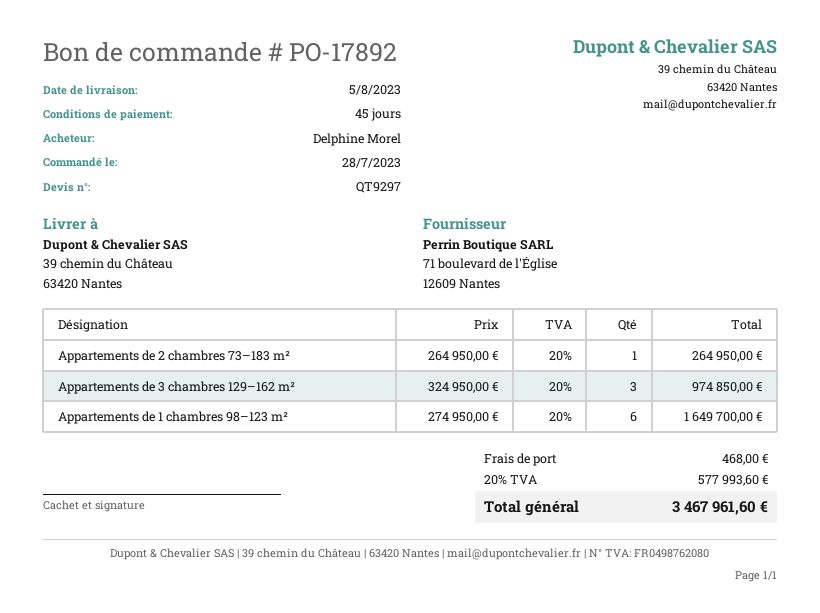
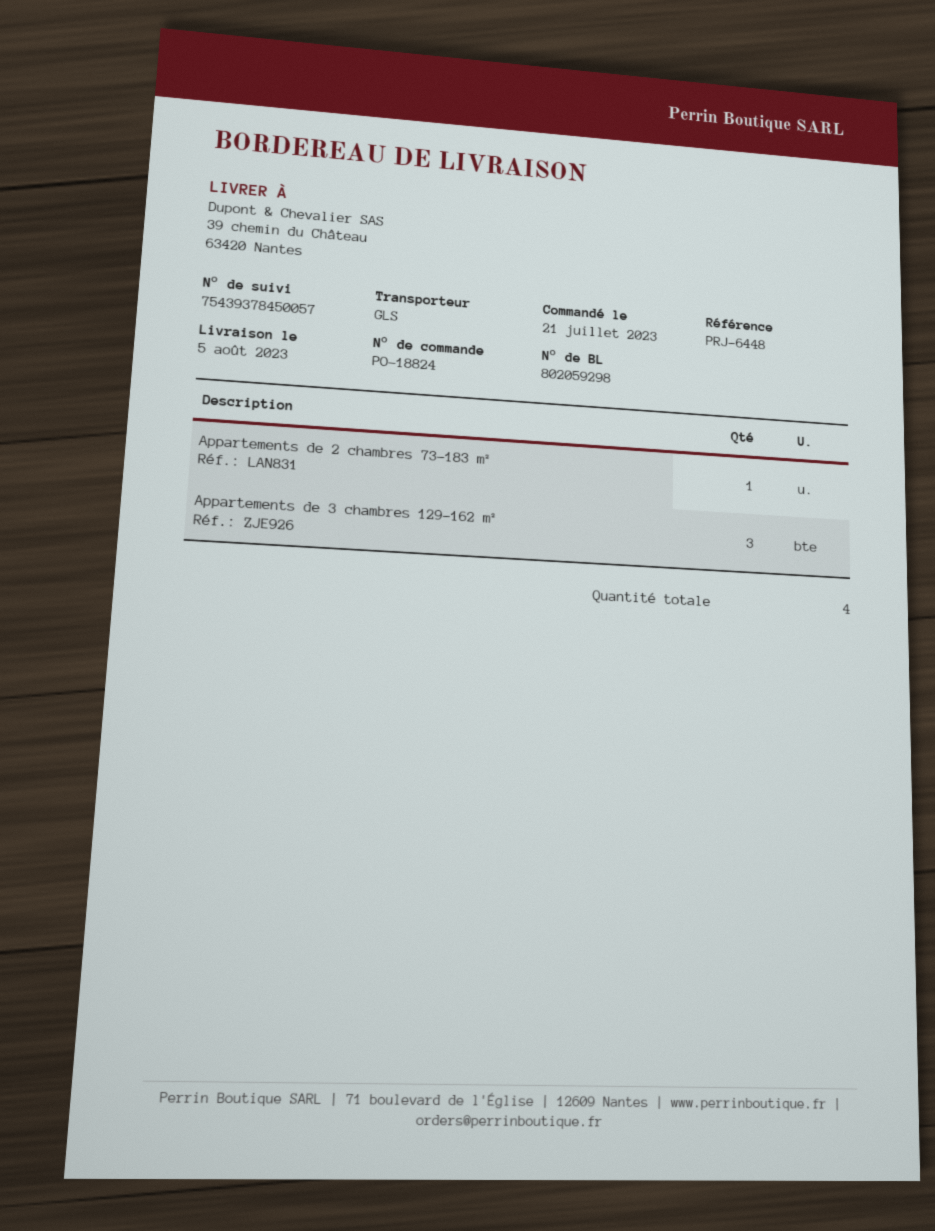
order number: PO-17892 -> PO-18824
order date: 2023-07-28 -> 2023-07-21
Appartements de 1 chambres 98–123 m²: 6 -> none

